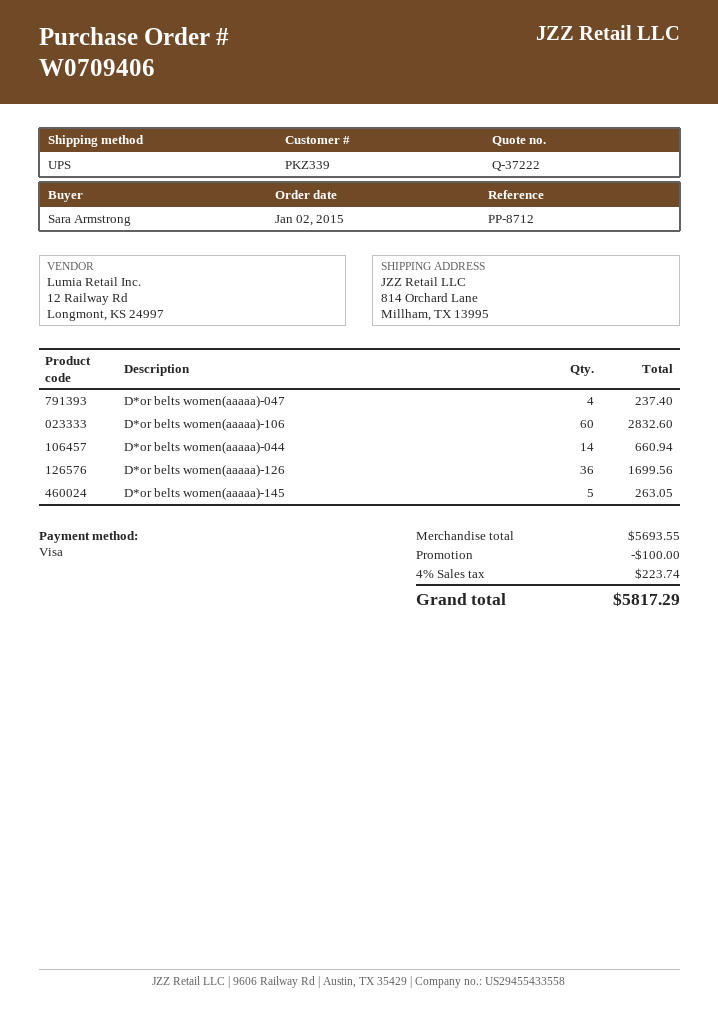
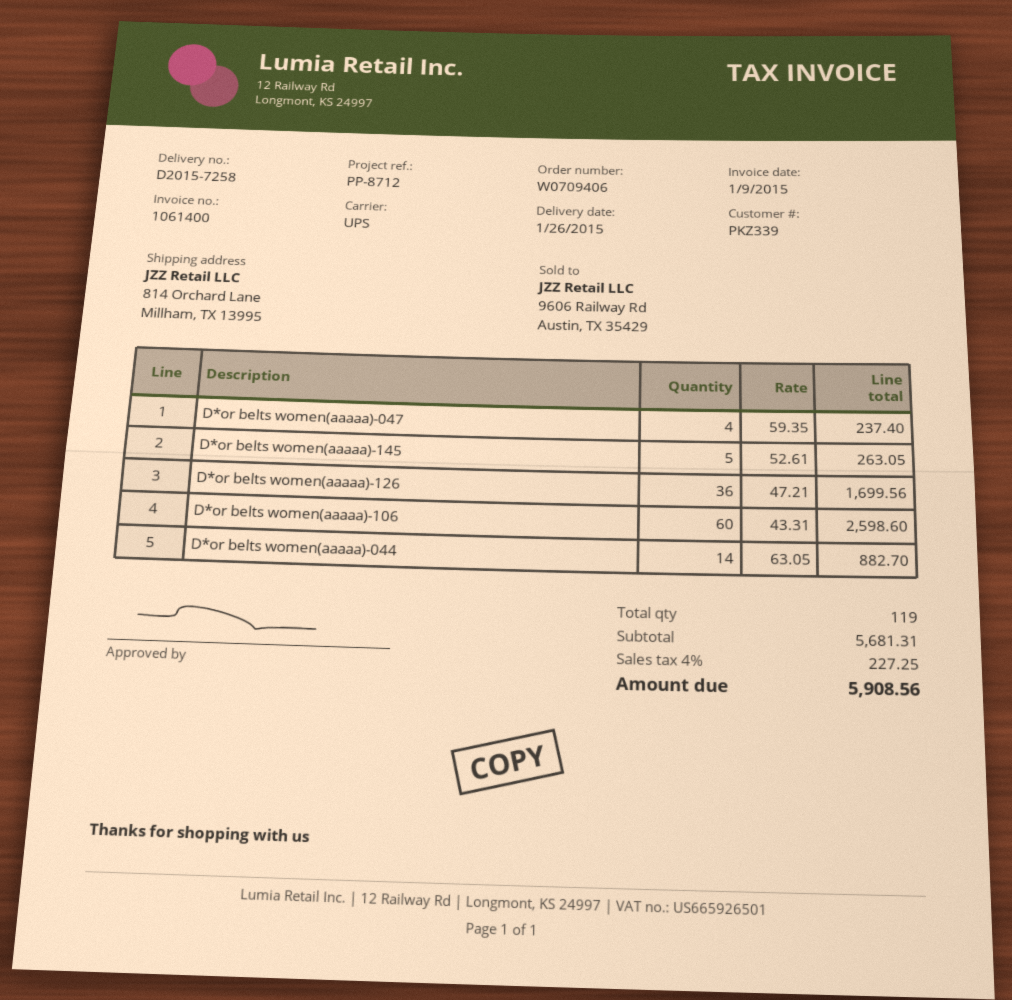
D*or belts women(aaaaa)-106: 60 for 2832.60 -> 60 for 2598.60
D*or belts women(aaaaa)-044: 14 for 660.94 -> 14 for 882.70
subtotal: 5693.55 -> 5681.31
discount: 100.00 -> none
tax: 4% = 223.74 -> 4% = 227.25
total: 5817.29 -> 5908.56

